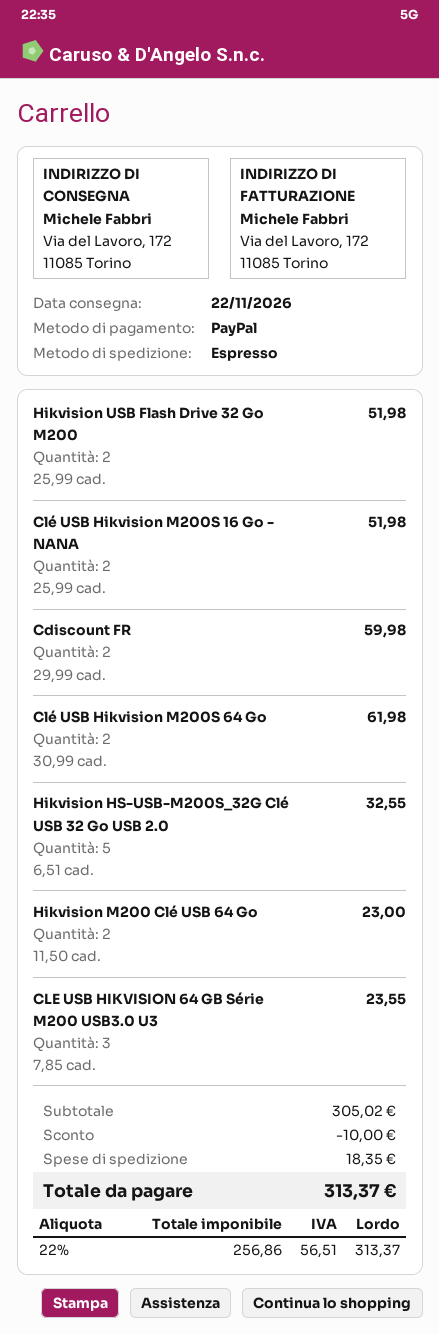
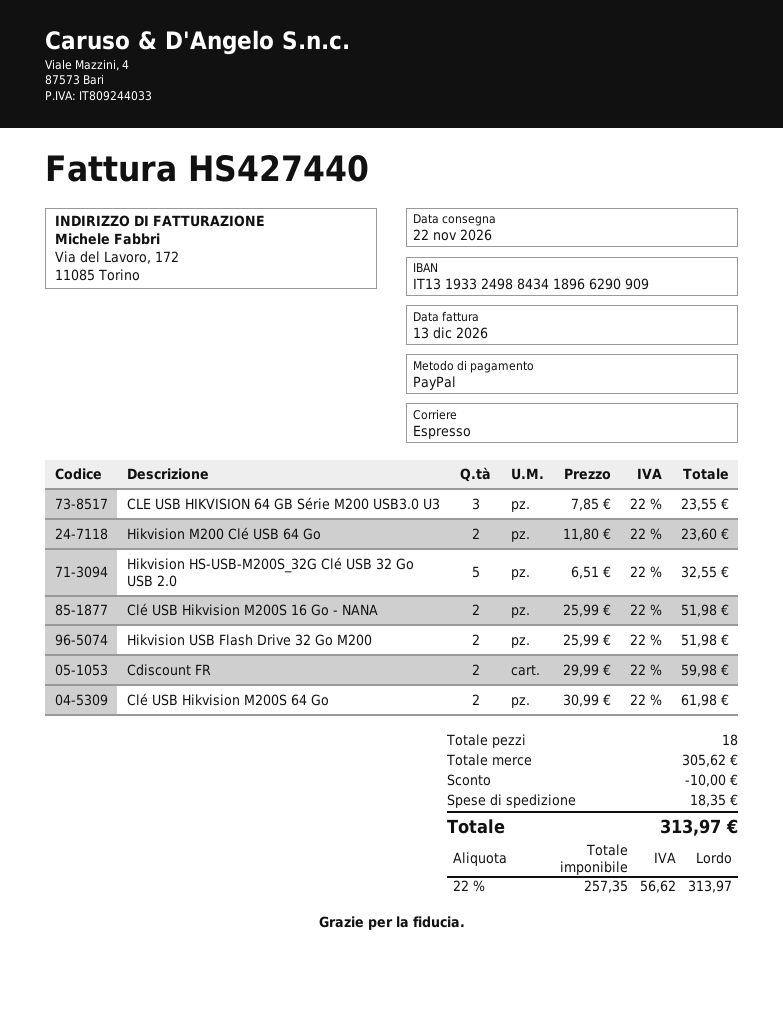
Hikvision M200 Clé USB 64 Go: 2 x 11.50 = 23.00 -> 2 x 11.80 = 23.60
subtotal: 305.02 -> 305.62
net: 256.86 -> 257.35
tax: 22% = 56.51 -> 22% = 56.62
total: 313.37 -> 313.97

